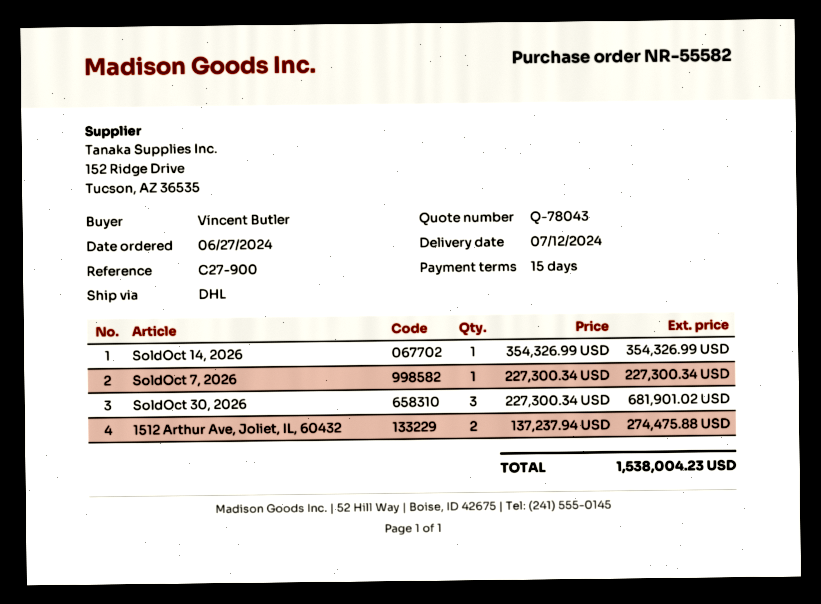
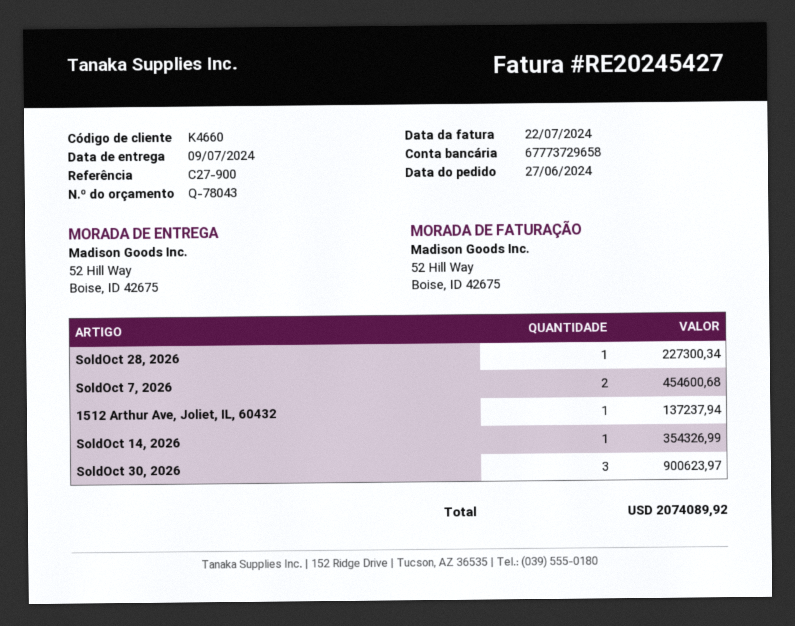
delivery date: 2024-07-12 -> 2024-07-09
SoldOct 7, 2026: 1 for 227300.34 -> 2 for 454600.68
SoldOct 30, 2026: 3 for 681901.02 -> 3 for 900623.97
1512 Arthur Ave, Joliet, IL, 60432: 2 for 274475.88 -> 1 for 137237.94
SoldOct 28, 2026: none -> 1 for 227300.34
total: 1538004.23 -> 2074089.92

